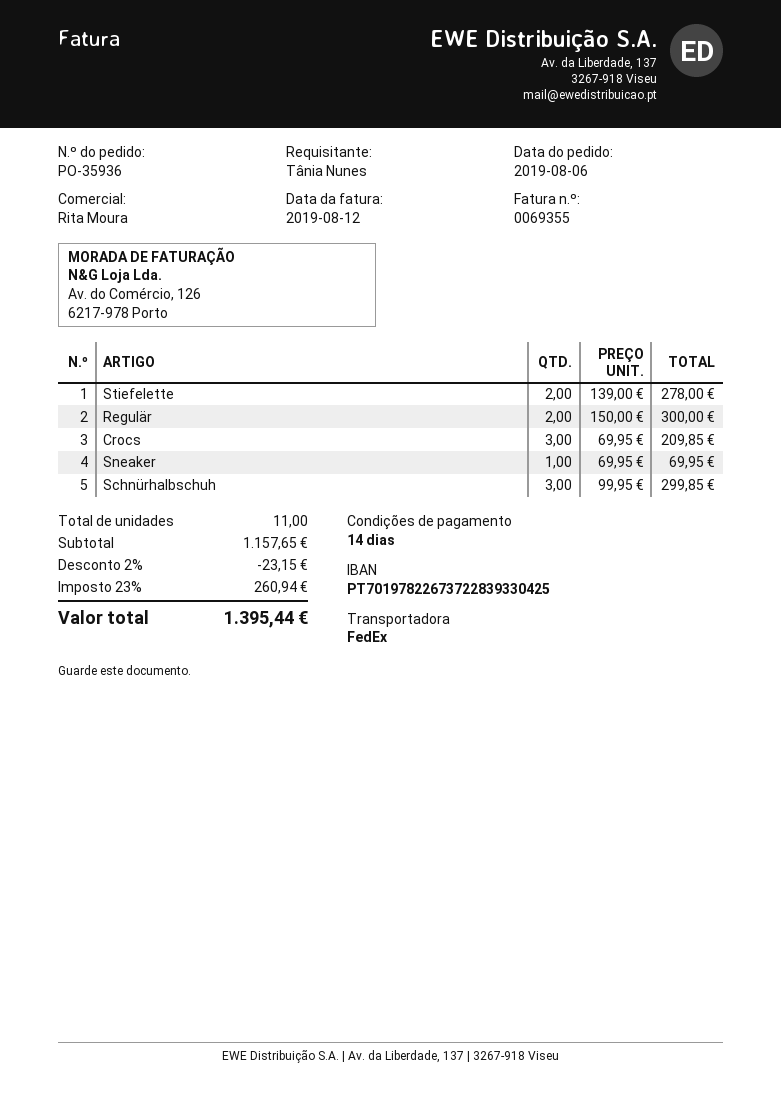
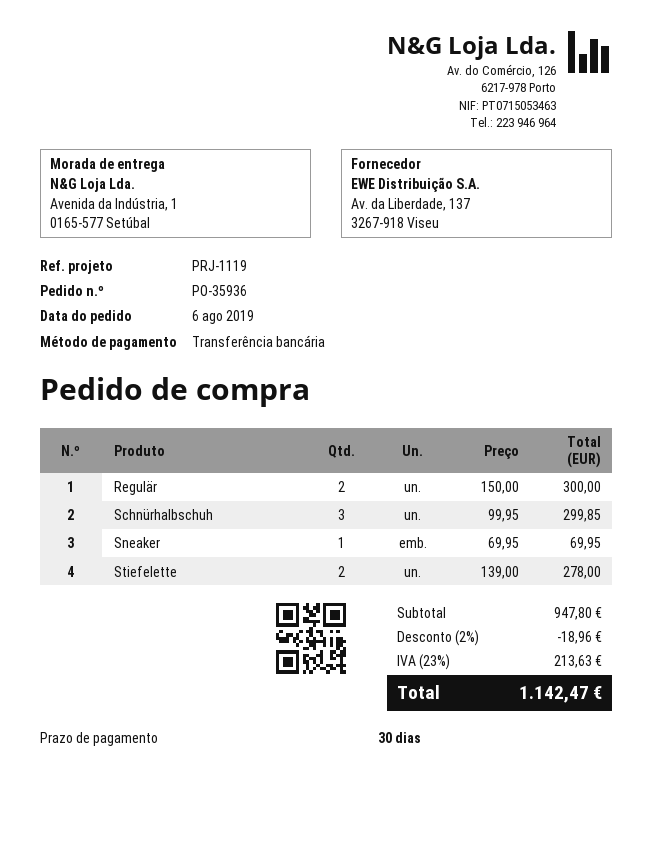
payment terms: 14 days -> 30 days
Crocs: 3 x 69.95 = 209.85 -> none
subtotal: 1157.65 -> 947.80
discount: 2% = 23.15 -> 2% = 18.96
tax: 23% = 260.94 -> 23% = 213.63
total: 1395.44 -> 1142.47

